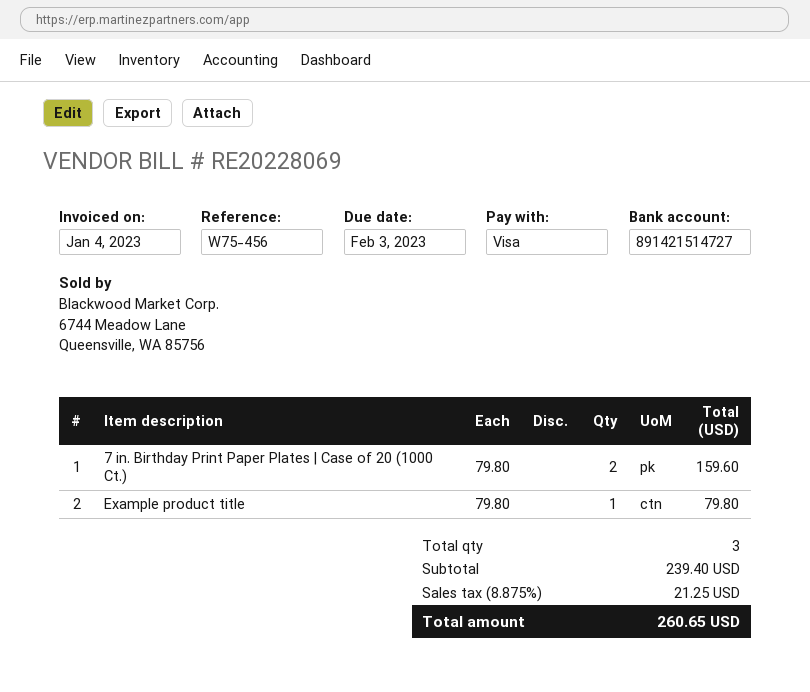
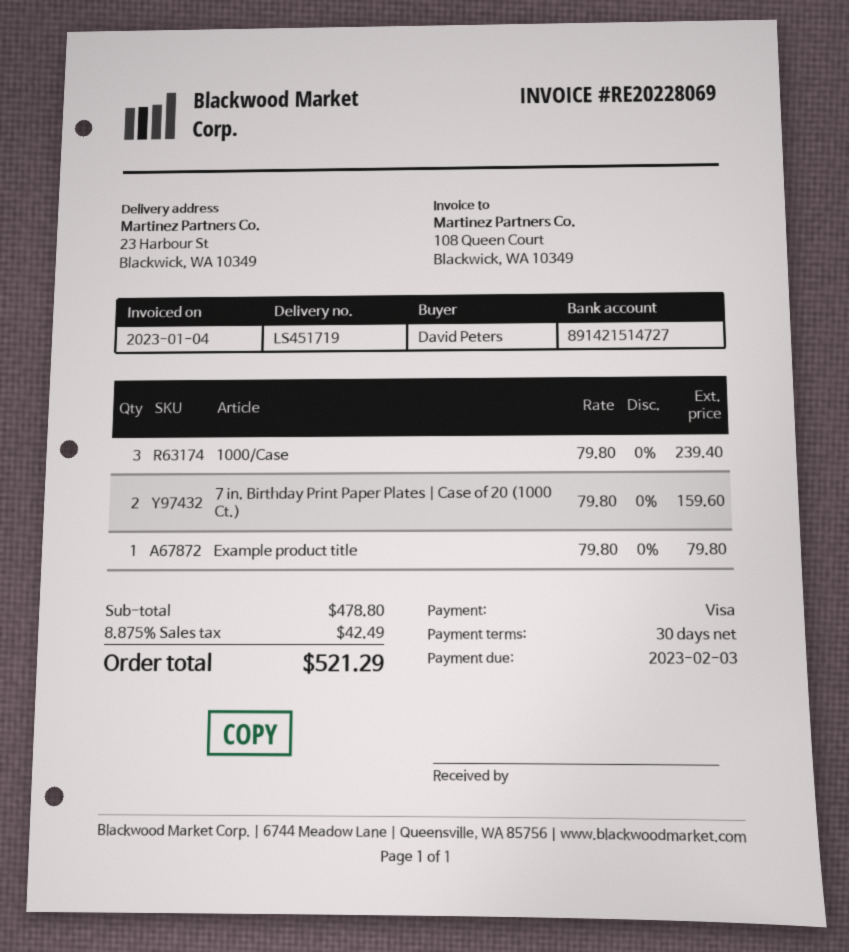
1000/Case: none -> 3 x 79.80 = 239.40
subtotal: 239.40 -> 478.80
tax: 8.875% = 21.25 -> 8.875% = 42.49
total: 260.65 -> 521.29

